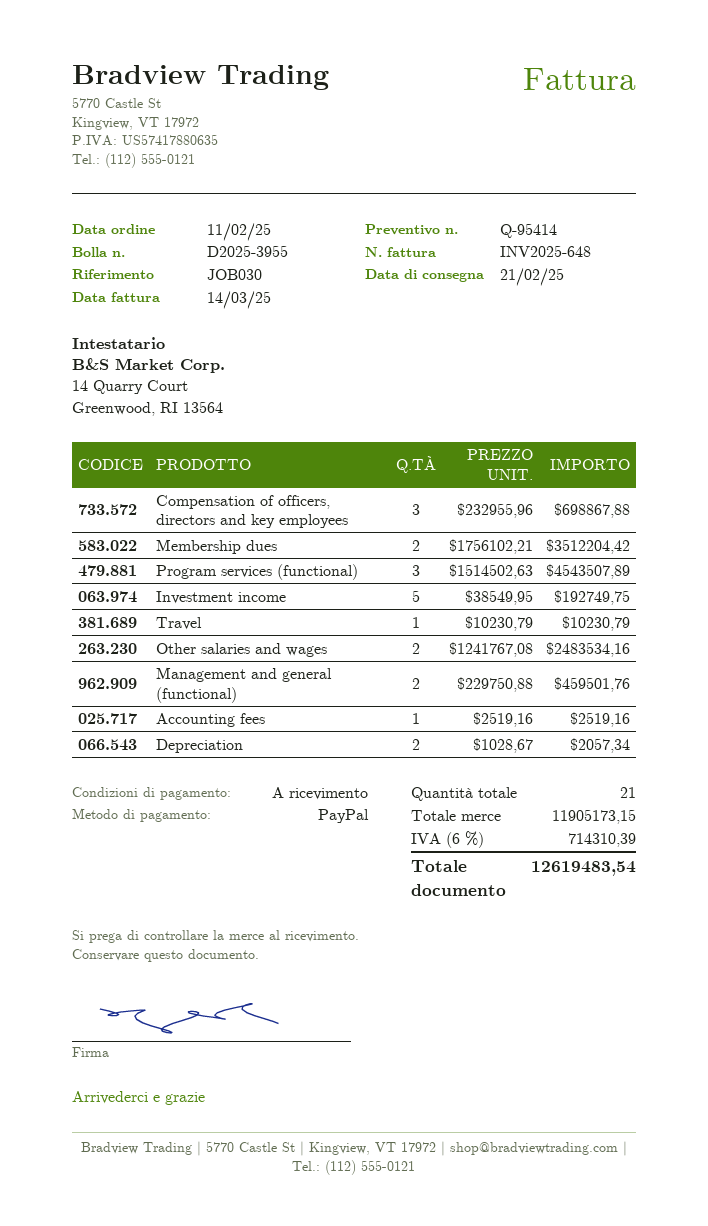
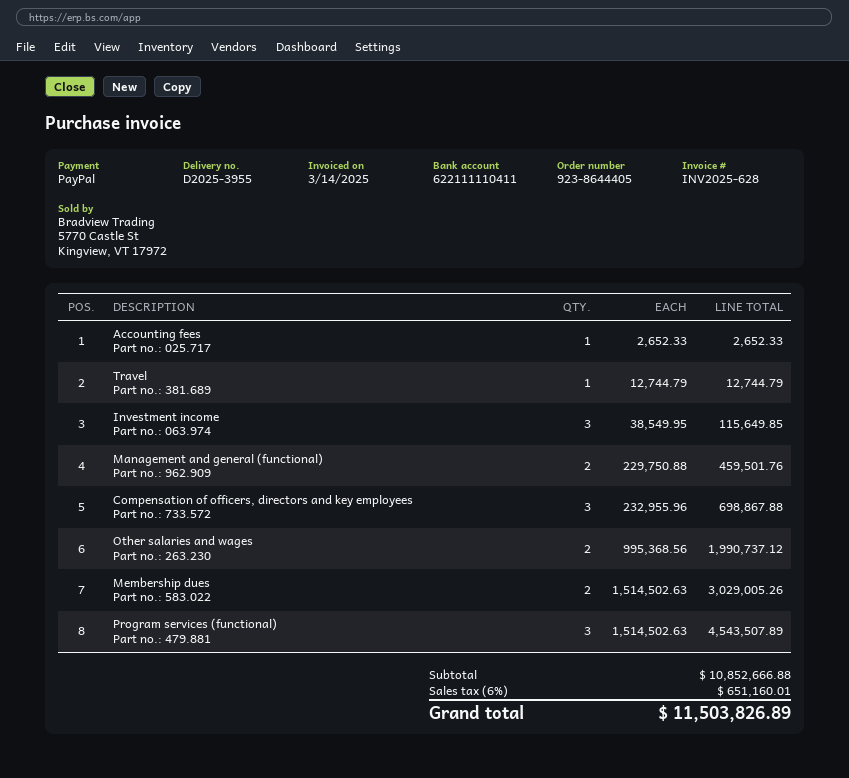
invoice number: INV2025-648 -> INV2025-628
Membership dues: 2 x 1756102.21 = 3512204.42 -> 2 x 1514502.63 = 3029005.26
Investment income: 5 x 38549.95 = 192749.75 -> 3 x 38549.95 = 115649.85
Travel: 1 x 10230.79 = 10230.79 -> 1 x 12744.79 = 12744.79
Other salaries and wages: 2 x 1241767.08 = 2483534.16 -> 2 x 995368.56 = 1990737.12
Accounting fees: 1 x 2519.16 = 2519.16 -> 1 x 2652.33 = 2652.33
Depreciation: 2 x 1028.67 = 2057.34 -> none
subtotal: 11905173.15 -> 10852666.88
tax: 6% = 714310.39 -> 6% = 651160.01
total: 12619483.54 -> 11503826.89

